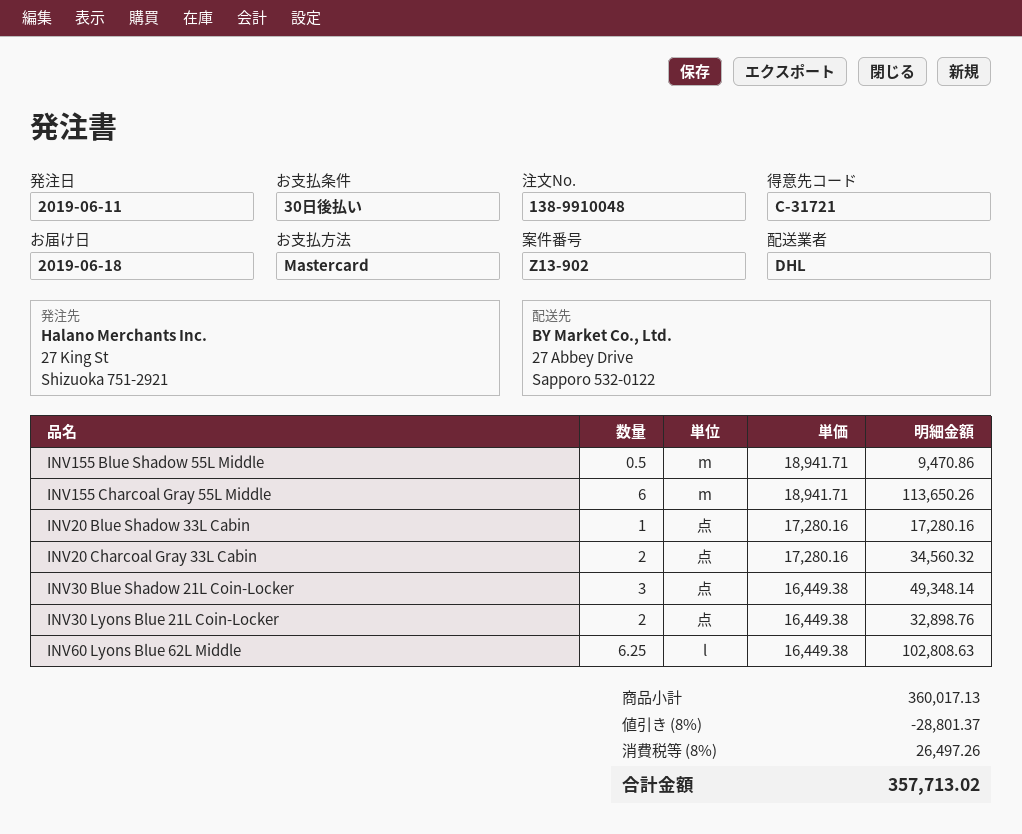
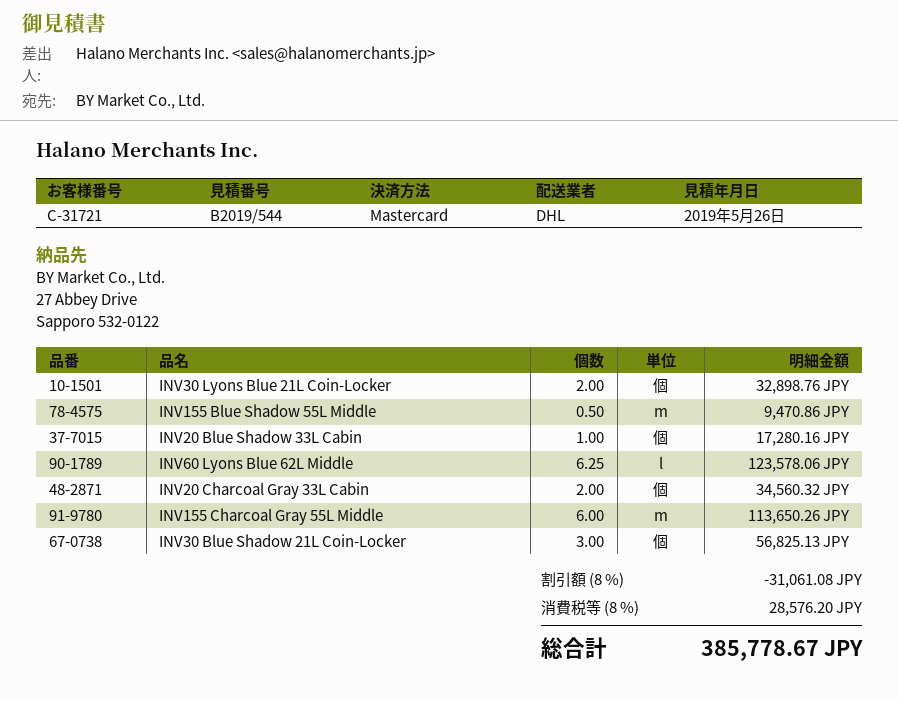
INV30 Blue Shadow 21L Coin-Locker: 3 for 49348.14 -> 3 for 56825.13
INV60 Lyons Blue 62L Middle: 6.25 for 102808.63 -> 6.25 for 123578.06
discount: 8% = 28801.37 -> 8% = 31061.08
tax: 8% = 26497.26 -> 8% = 28576.20
total: 357713.02 -> 385778.67

